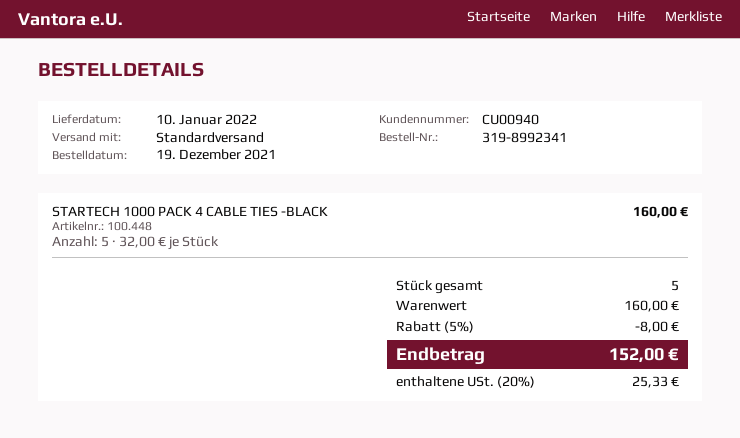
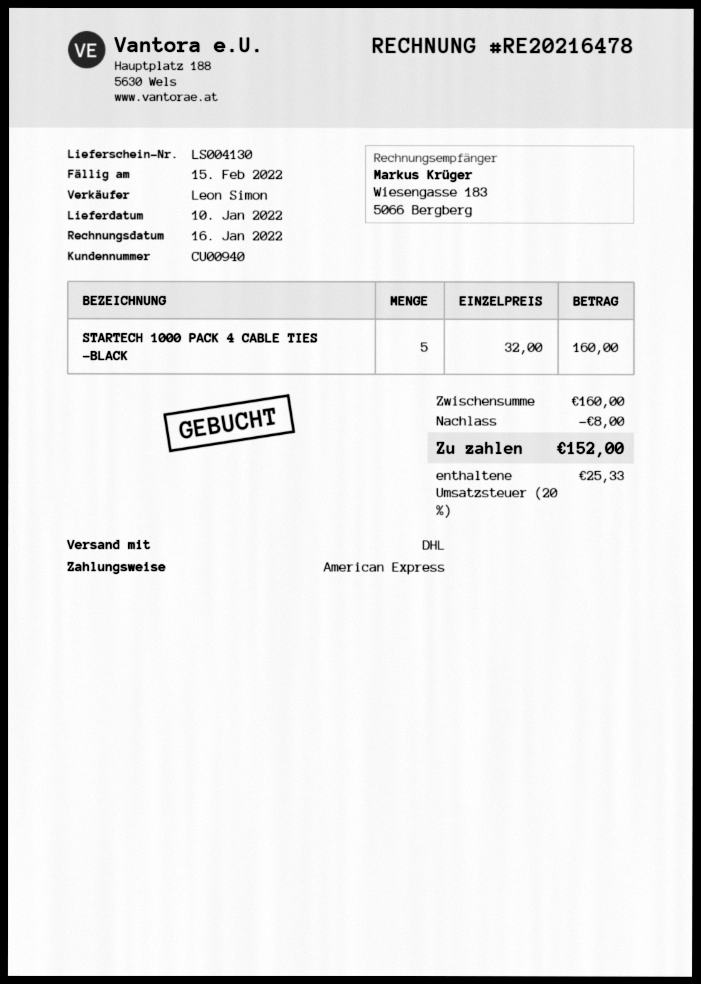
shipping method: standard -> DHL

